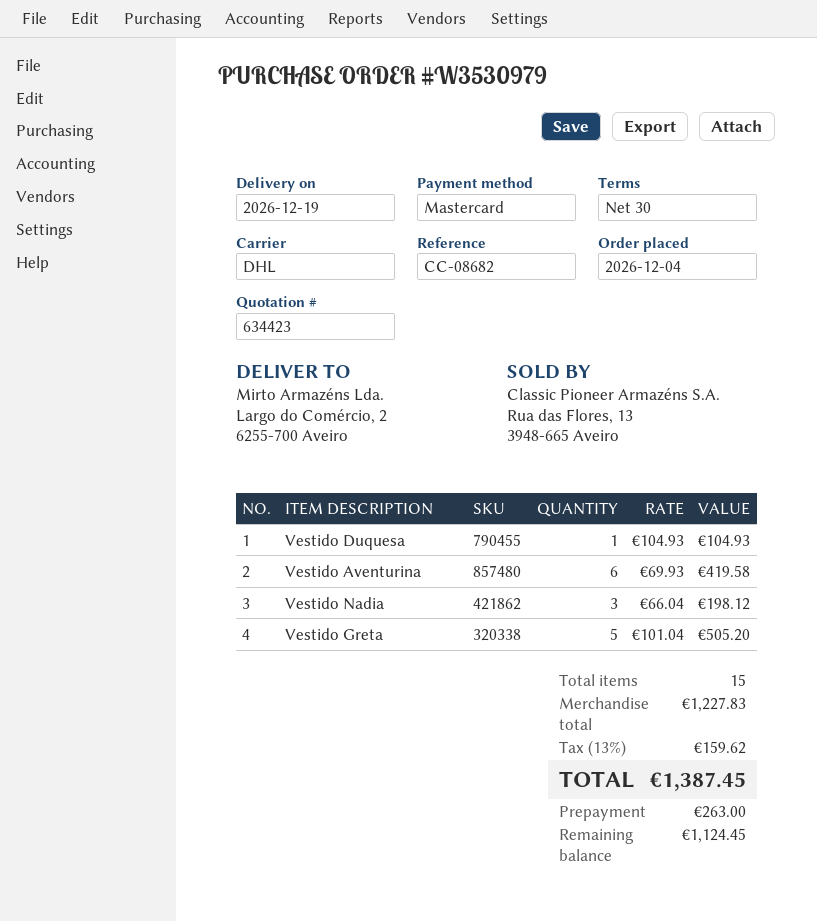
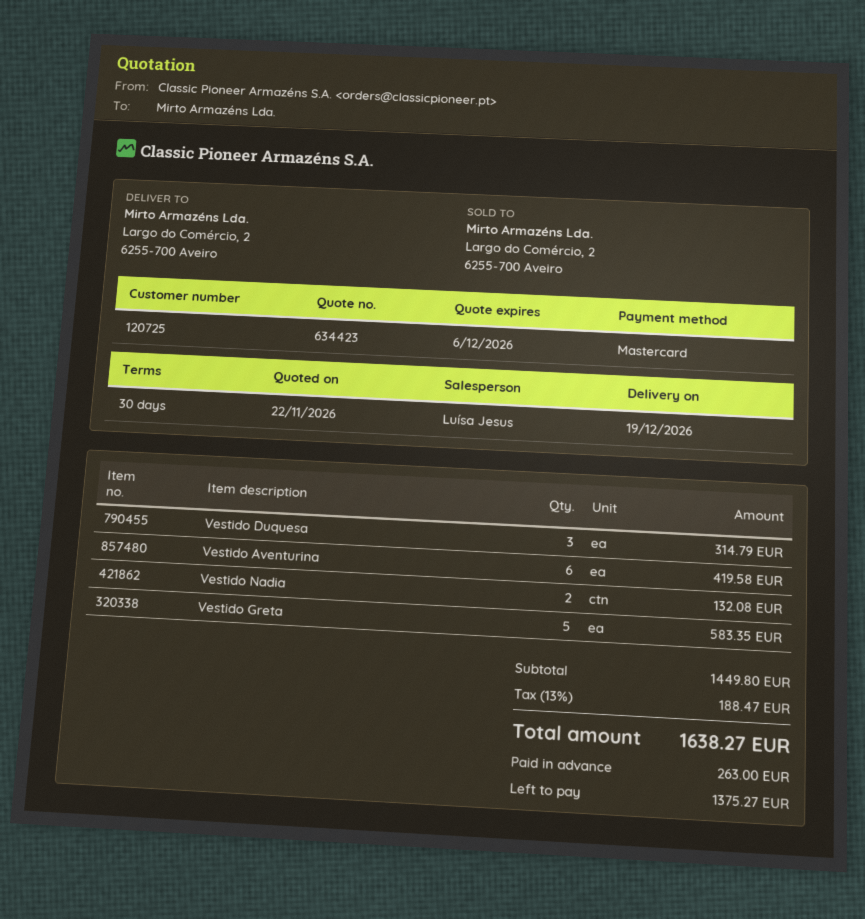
Vestido Duquesa: 1 for 104.93 -> 3 for 314.79
Vestido Nadia: 3 for 198.12 -> 2 for 132.08
Vestido Greta: 5 for 505.20 -> 5 for 583.35
subtotal: 1227.83 -> 1449.80
tax: 13% = 159.62 -> 13% = 188.47
total: 1387.45 -> 1638.27
balance: 1124.45 -> 1375.27

